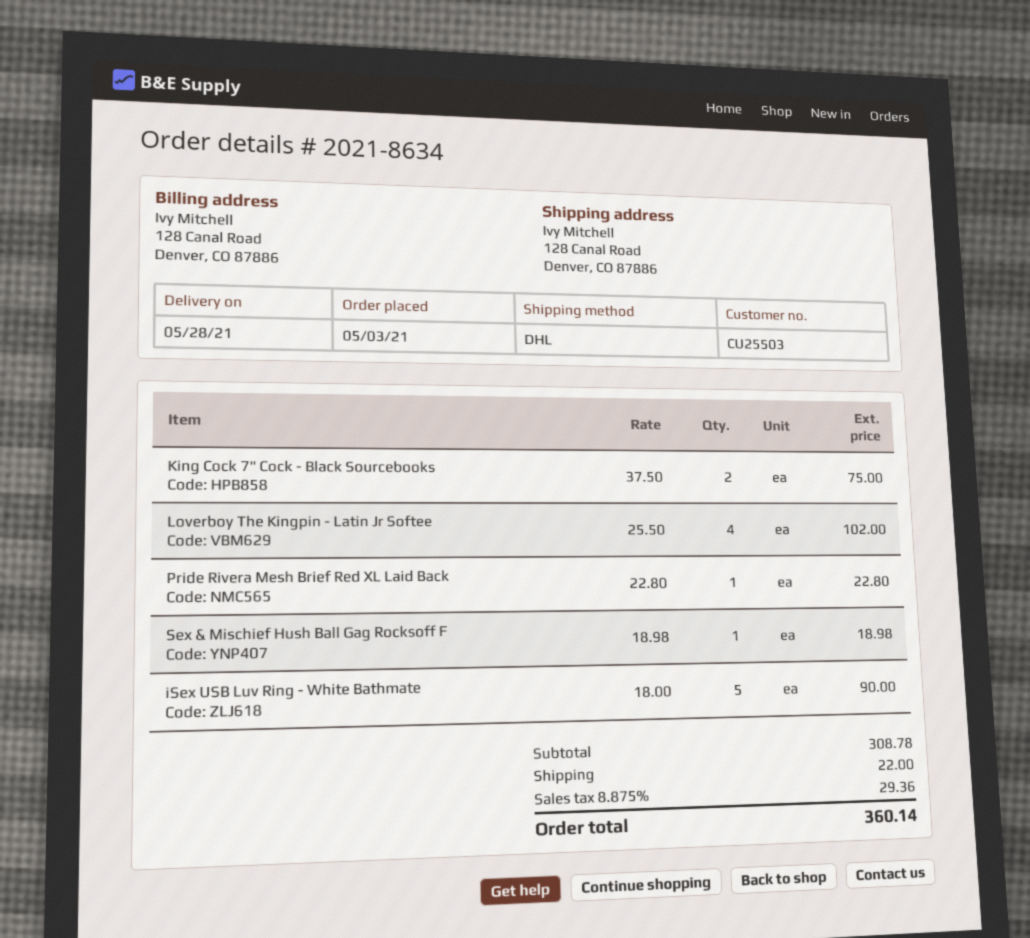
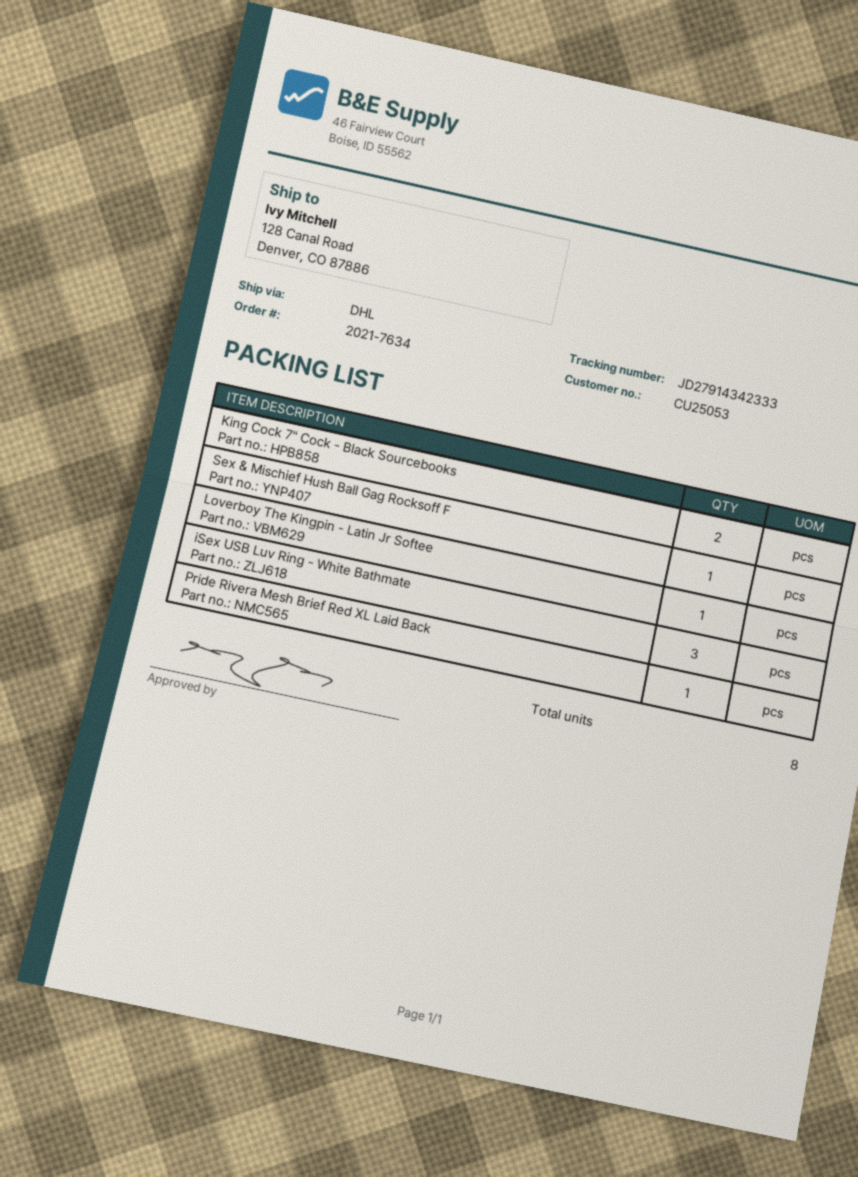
order number: 2021-8634 -> 2021-7634
customer number: CU25503 -> CU25053
Loverboy The Kingpin - Latin Jr Softee: 4 -> 1
iSex USB Luv Ring - White Bathmate: 5 -> 3

